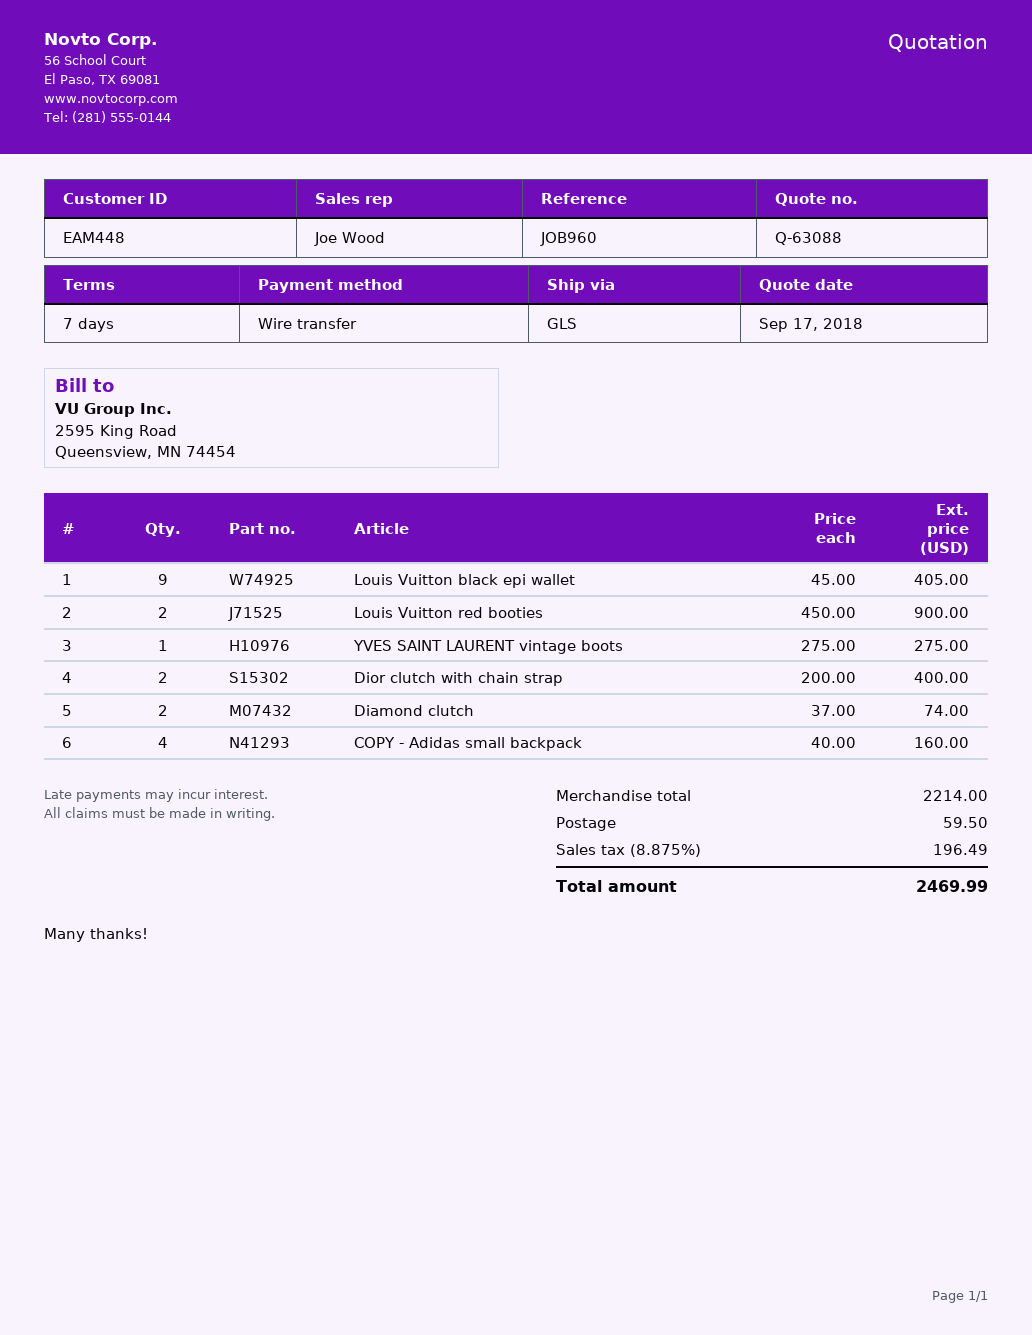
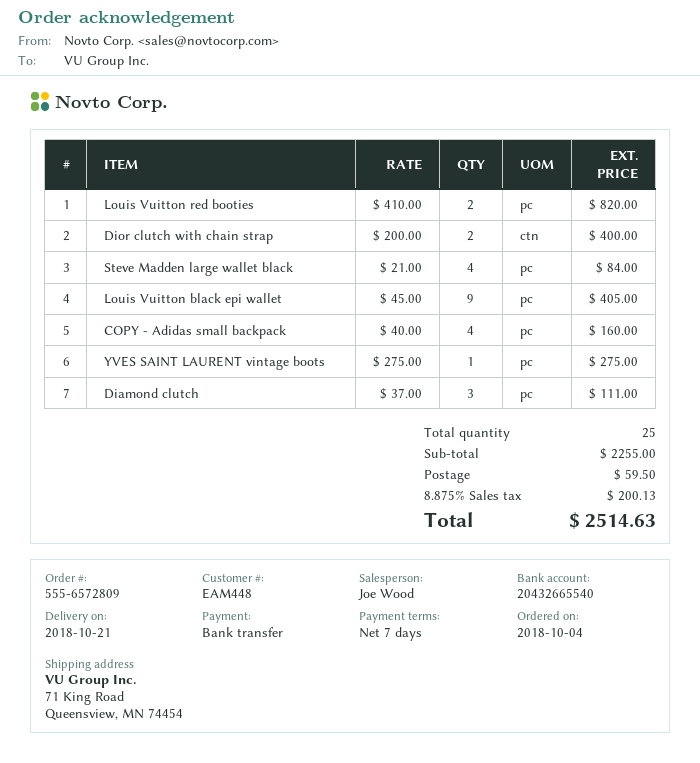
Louis Vuitton red booties: 2 x 450.00 = 900.00 -> 2 x 410.00 = 820.00
Diamond clutch: 2 x 37.00 = 74.00 -> 3 x 37.00 = 111.00
Steve Madden large wallet black: none -> 4 x 21.00 = 84.00
subtotal: 2214.00 -> 2255.00
tax: 8.875% = 196.49 -> 8.875% = 200.13
total: 2469.99 -> 2514.63

